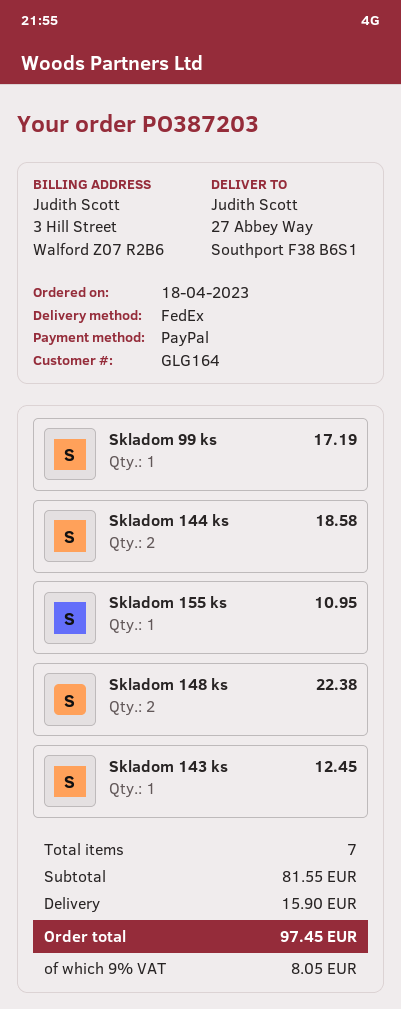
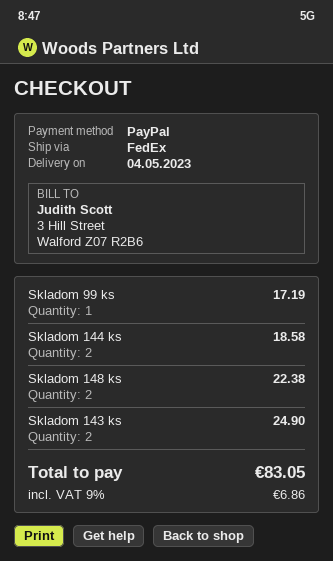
Skladom 155 ks: 1 for 10.95 -> none
Skladom 143 ks: 1 for 12.45 -> 2 for 24.90
shipping: 15.90 -> none
tax: 9% = 8.05 -> 9% = 6.86
total: 97.45 -> 83.05

